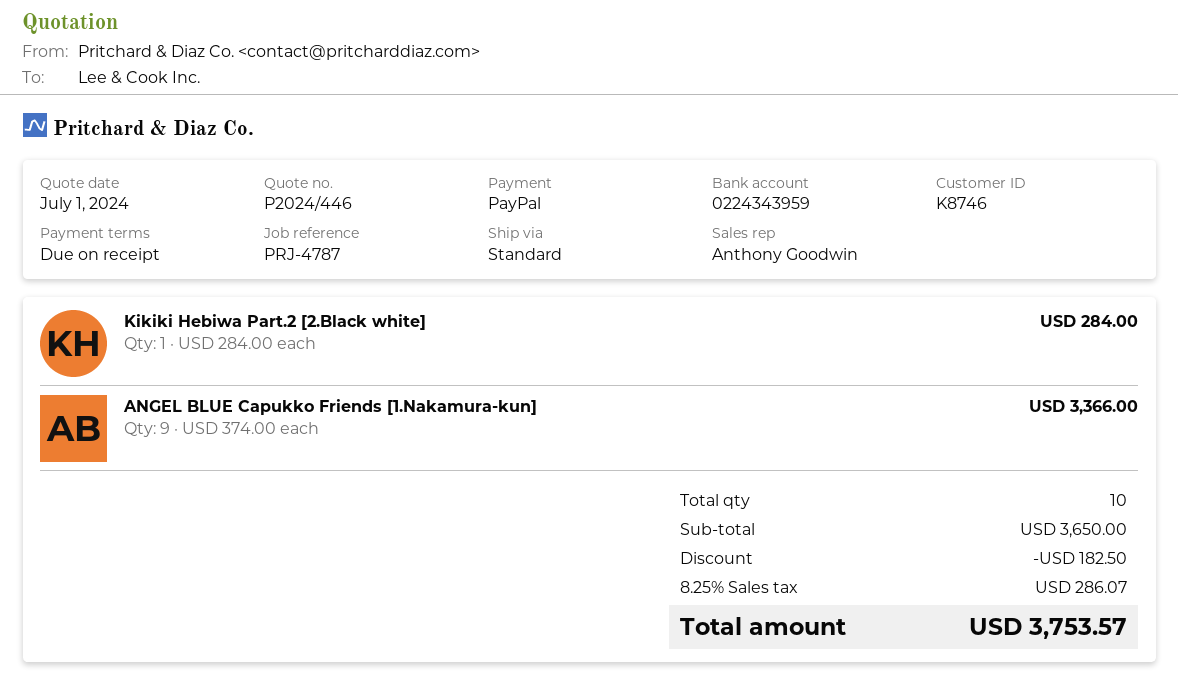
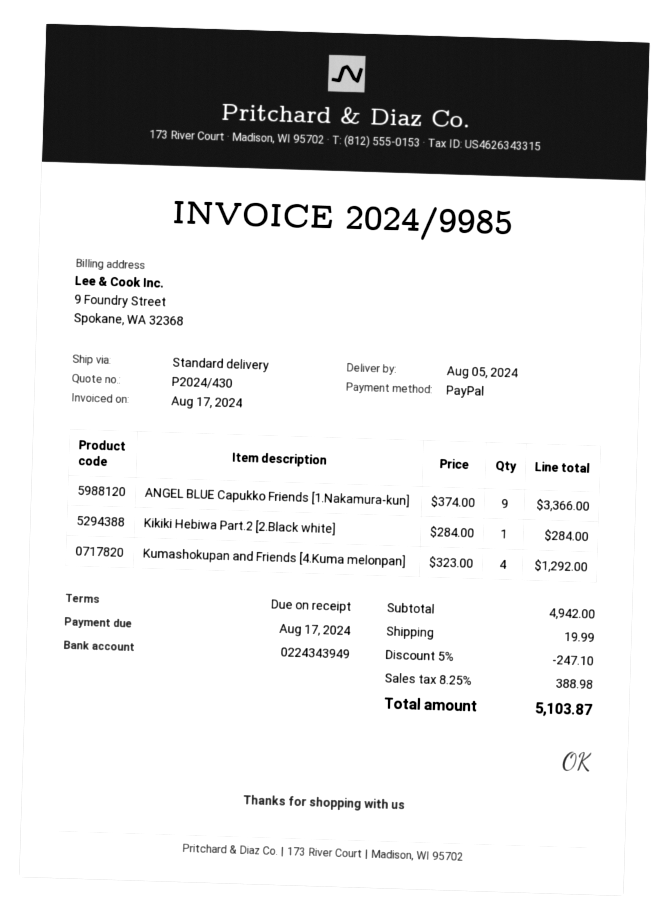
quote number: P2024/446 -> P2024/430
bank account: 0224343959 -> 0224343949
Kumashokupan and Friends [4.Kuma melonpan]: none -> 4 x 323.00 = 1292.00
subtotal: 3650.00 -> 4942.00
discount: 182.50 -> 247.10
shipping: none -> 19.99
tax: 8.25% = 286.07 -> 8.25% = 388.98
total: 3753.57 -> 5103.87

